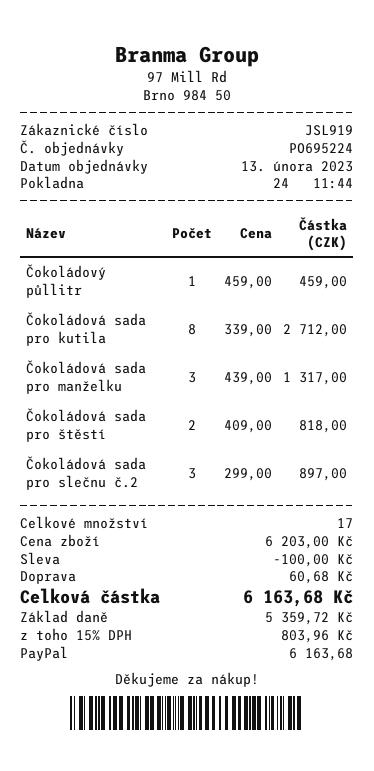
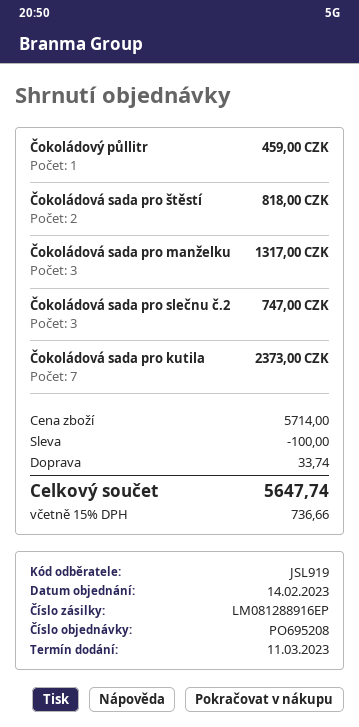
order number: PO695224 -> PO695208
order date: 2023-02-13 -> 2023-02-14
Čokoládová sada pro kutila: 8 for 2712.00 -> 7 for 2373.00
Čokoládová sada pro slečnu č.2: 3 for 897.00 -> 3 for 747.00
subtotal: 6203.00 -> 5714.00
shipping: 60.68 -> 33.74
tax: 15% = 803.96 -> 15% = 736.66
total: 6163.68 -> 5647.74

